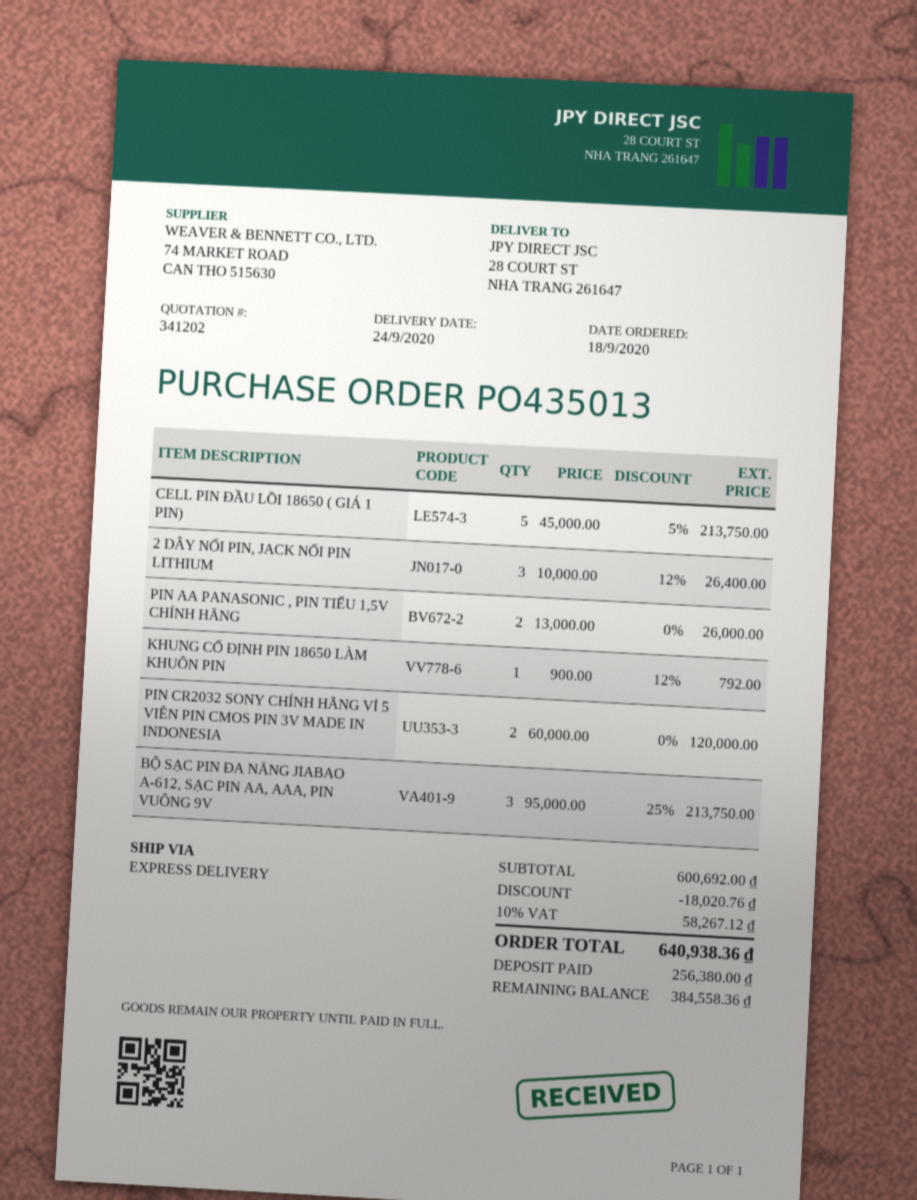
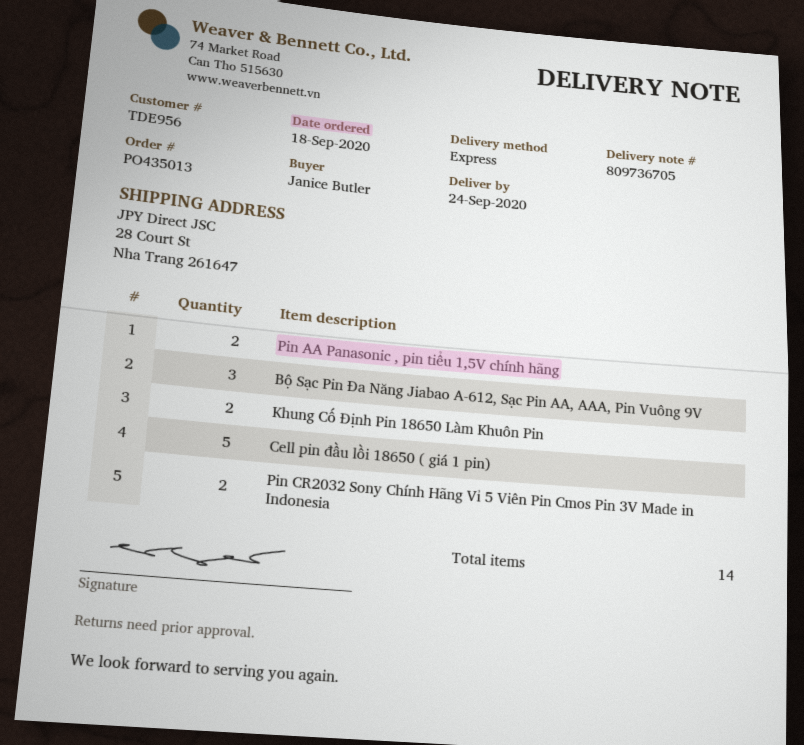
2 DÂY NỐI PIN, JACK NỐI PIN LITHIUM: 3 -> none
KHUNG CỐ ĐỊNH PIN 18650 LÀM KHUÔN PIN: 1 -> 2

